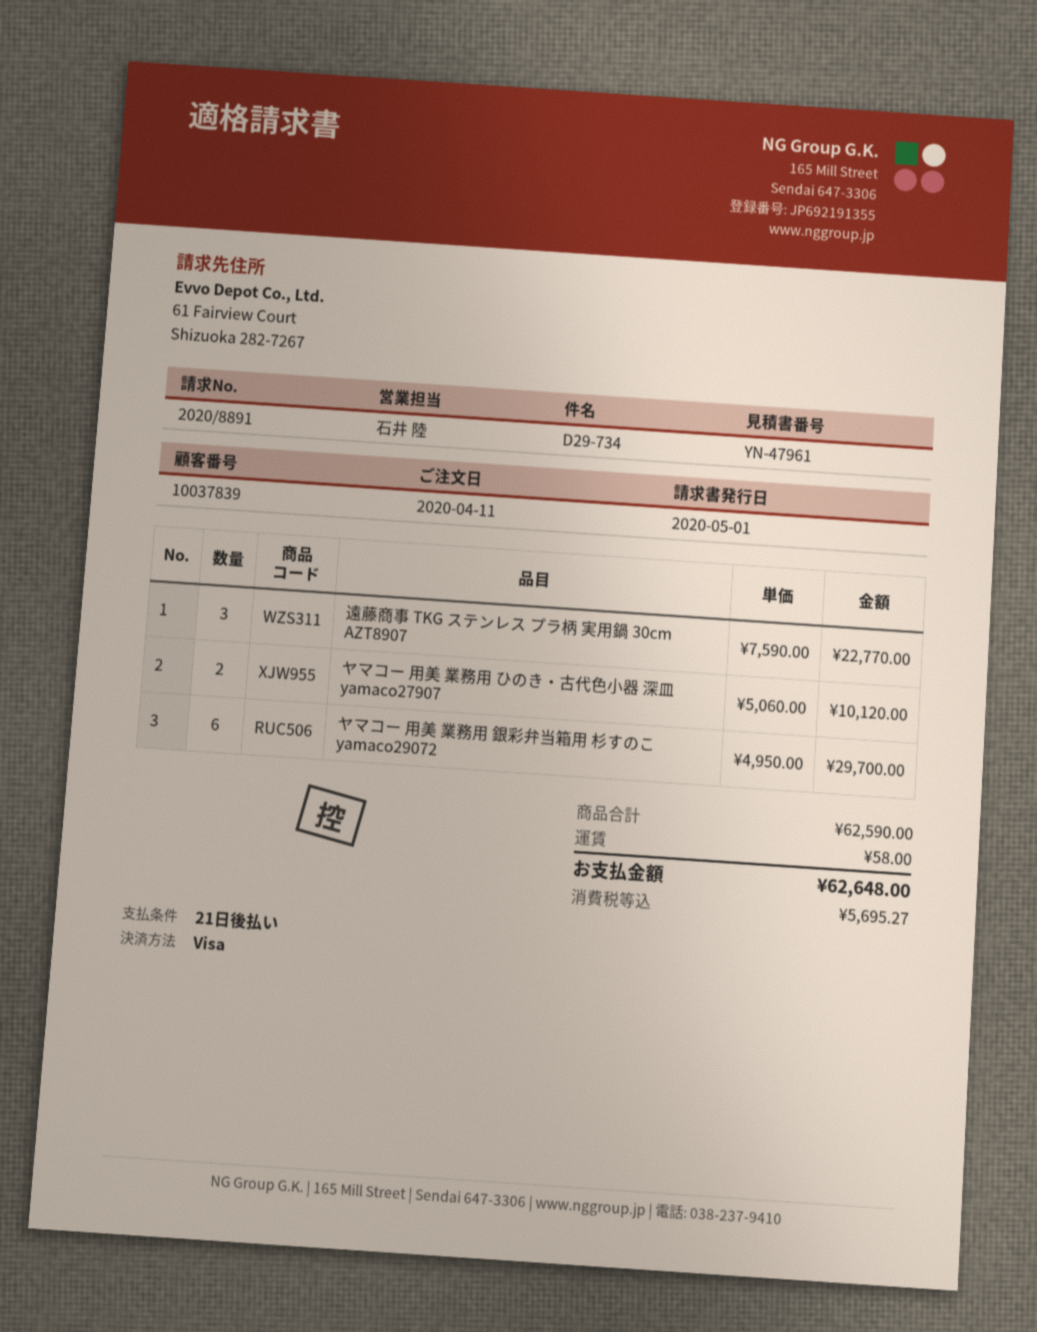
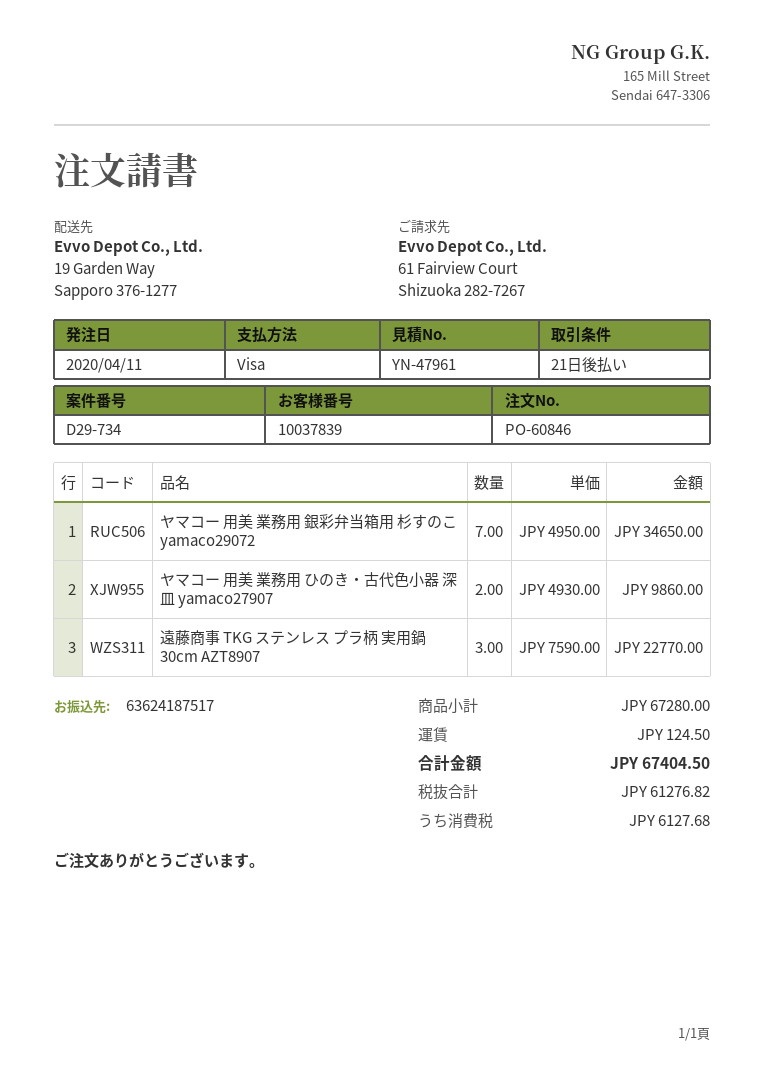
ヤマコー 用美 業務用 ひのき・古代色小器 深皿 yamaco27907: 2 x 5060.00 = 10120.00 -> 2 x 4930.00 = 9860.00
ヤマコー 用美 業務用 銀彩弁当箱用 杉すのこ yamaco29072: 6 x 4950.00 = 29700.00 -> 7 x 4950.00 = 34650.00
subtotal: 62590.00 -> 67280.00
shipping: 58.00 -> 124.50
tax: 5695.27 -> 6127.68
total: 62648.00 -> 67404.50

